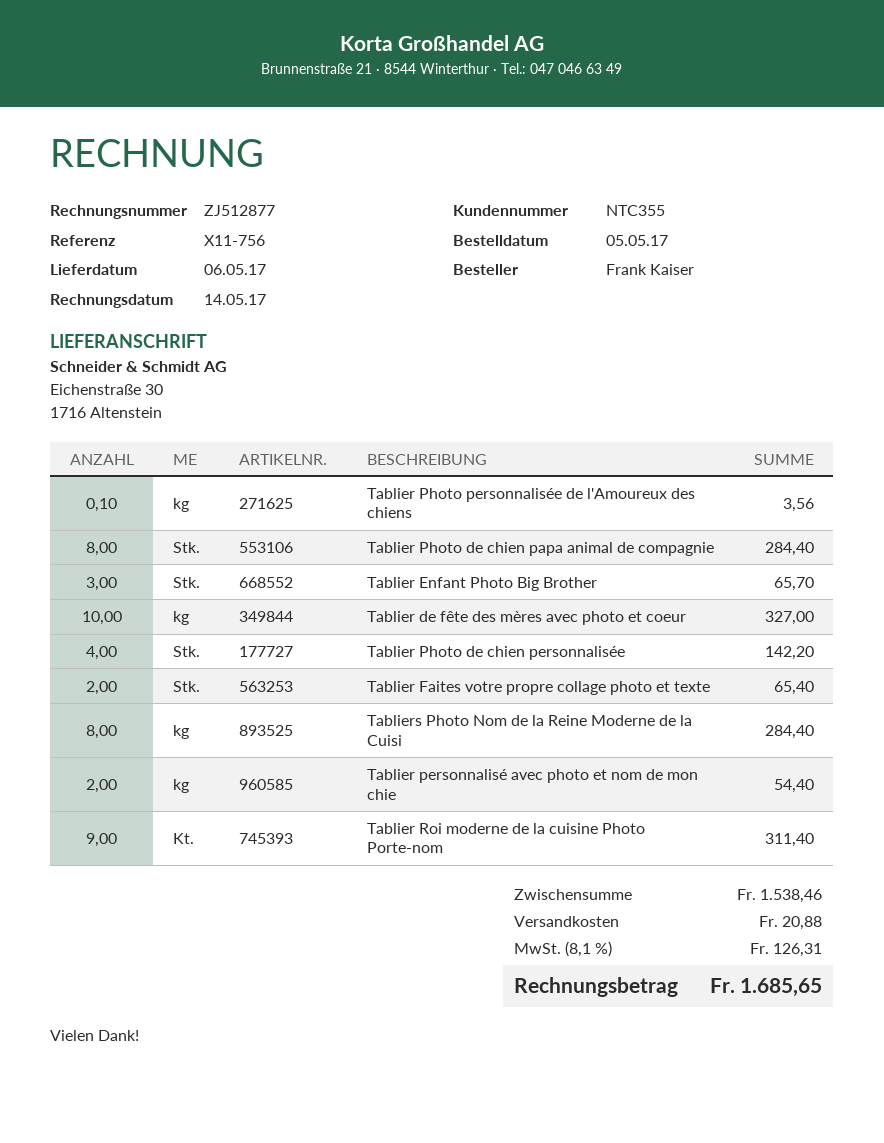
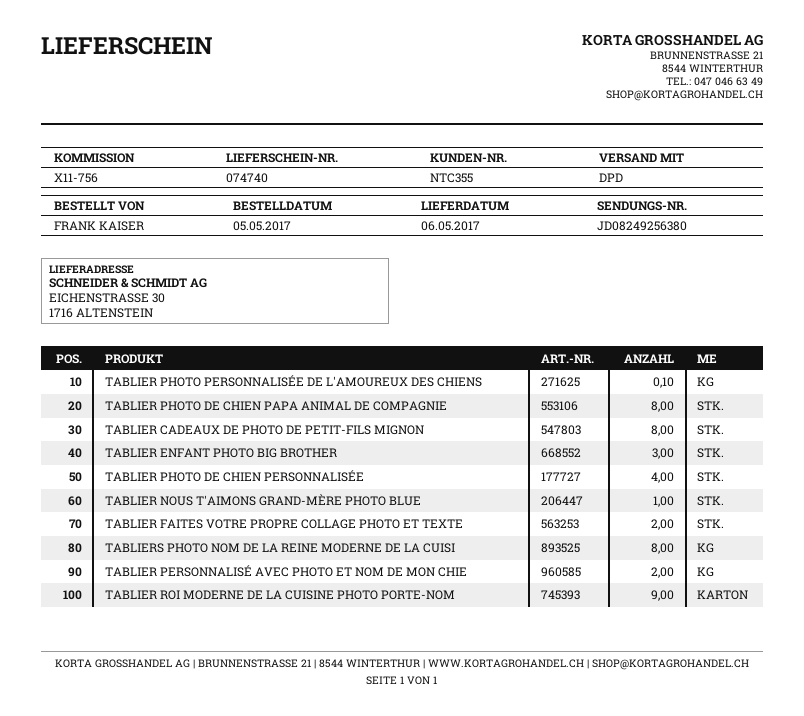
Tablier de fête des mères avec photo et coeur: 10 -> none
TABLIER CADEAUX DE PHOTO DE PETIT-FILS MIGNON: none -> 8
TABLIER NOUS T'AIMONS GRAND-MÈRE PHOTO BLUE: none -> 1

